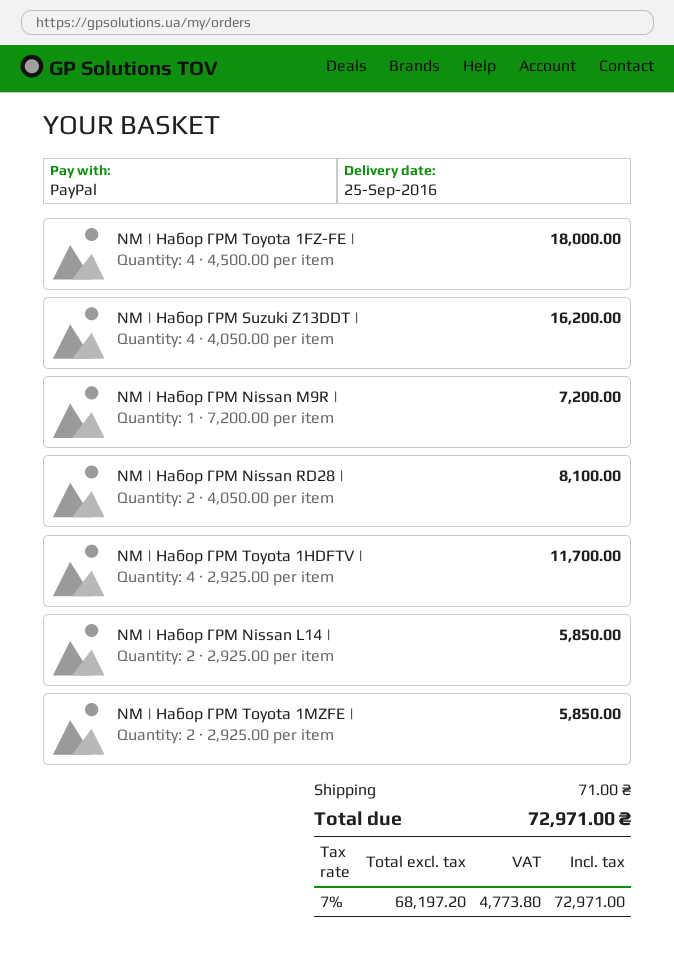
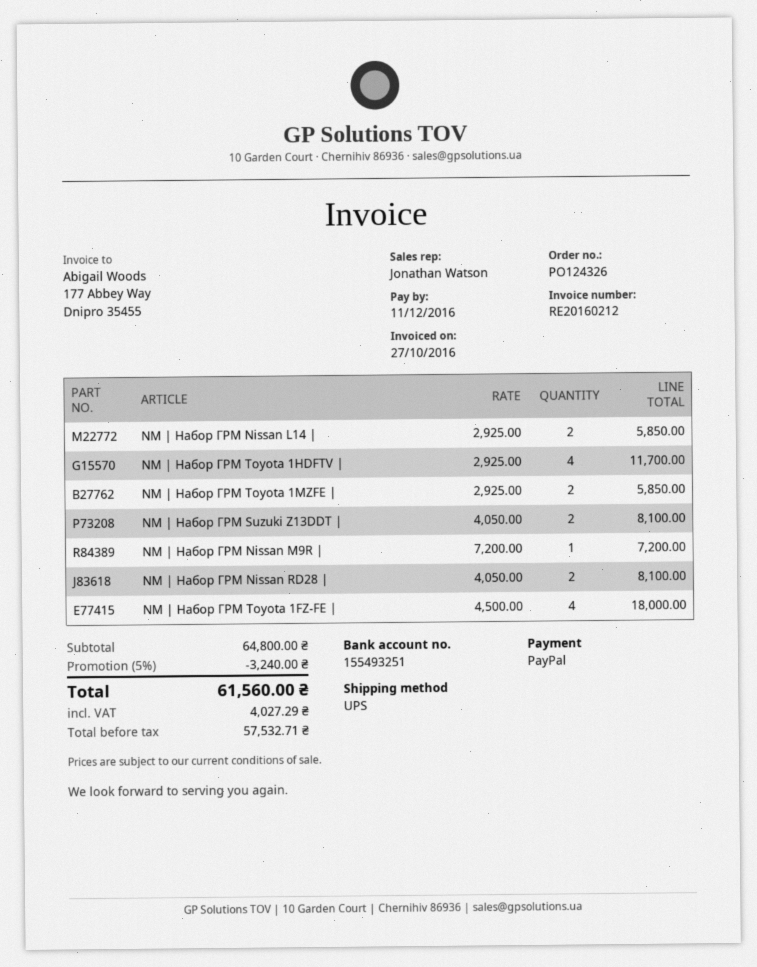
NM | Набор ГРМ Suzuki Z13DDT |: 4 x 4050.00 = 16200.00 -> 2 x 4050.00 = 8100.00
discount: none -> 5% = 3240.00
shipping: 71.00 -> none
net: 68197.20 -> 57532.71
tax: 4773.80 -> 4027.29
total: 72971.00 -> 61560.00

